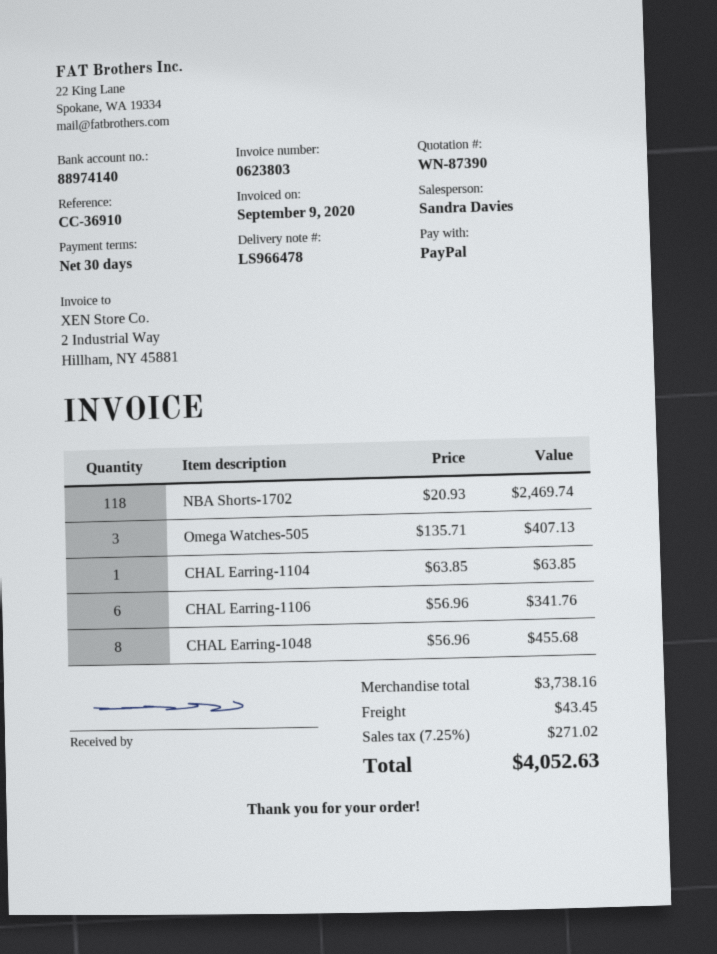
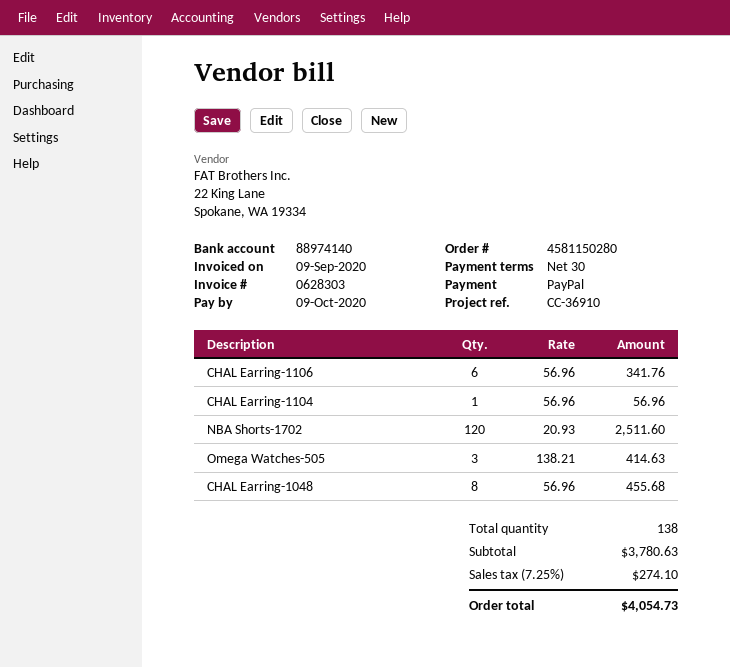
invoice number: 0623803 -> 0628303
NBA Shorts-1702: 118 x 20.93 = 2469.74 -> 120 x 20.93 = 2511.60
Omega Watches-505: 3 x 135.71 = 407.13 -> 3 x 138.21 = 414.63
CHAL Earring-1104: 1 x 63.85 = 63.85 -> 1 x 56.96 = 56.96
subtotal: 3738.16 -> 3780.63
shipping: 43.45 -> none
tax: 7.25% = 271.02 -> 7.25% = 274.10
total: 4052.63 -> 4054.73

